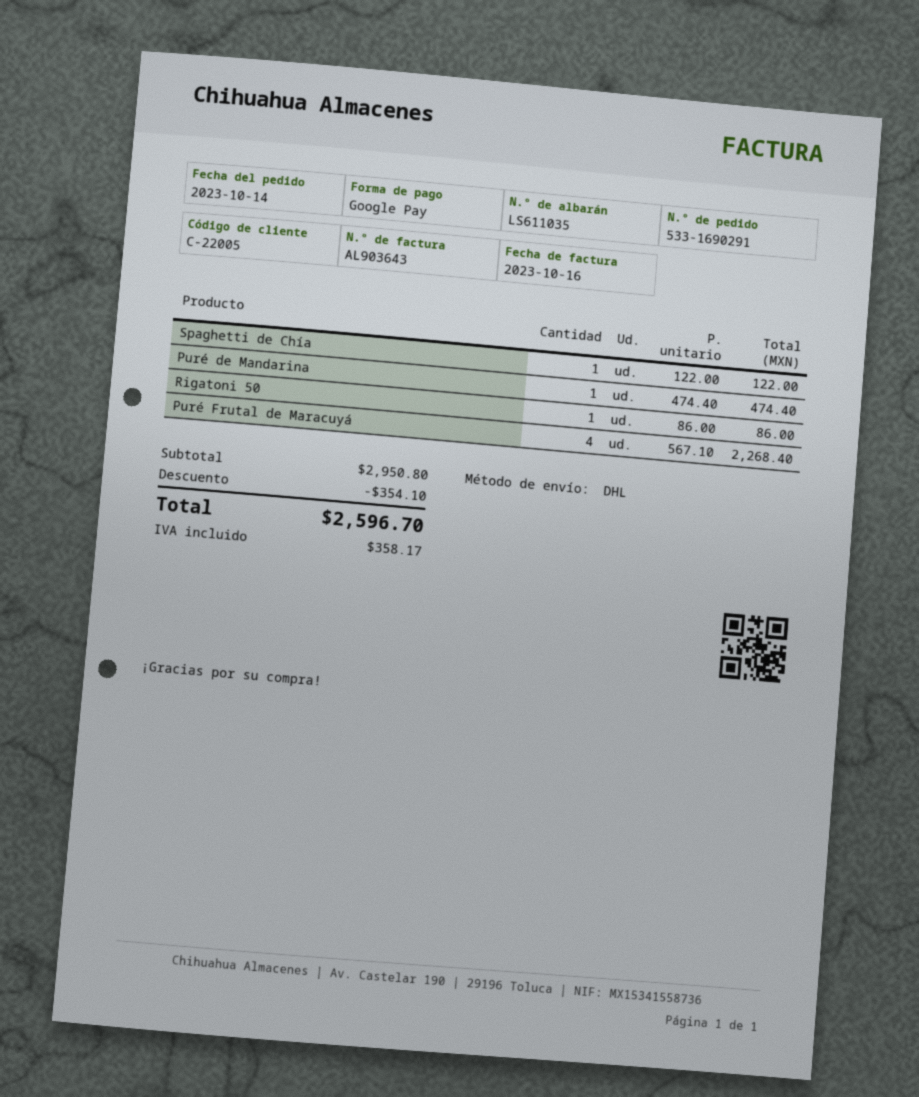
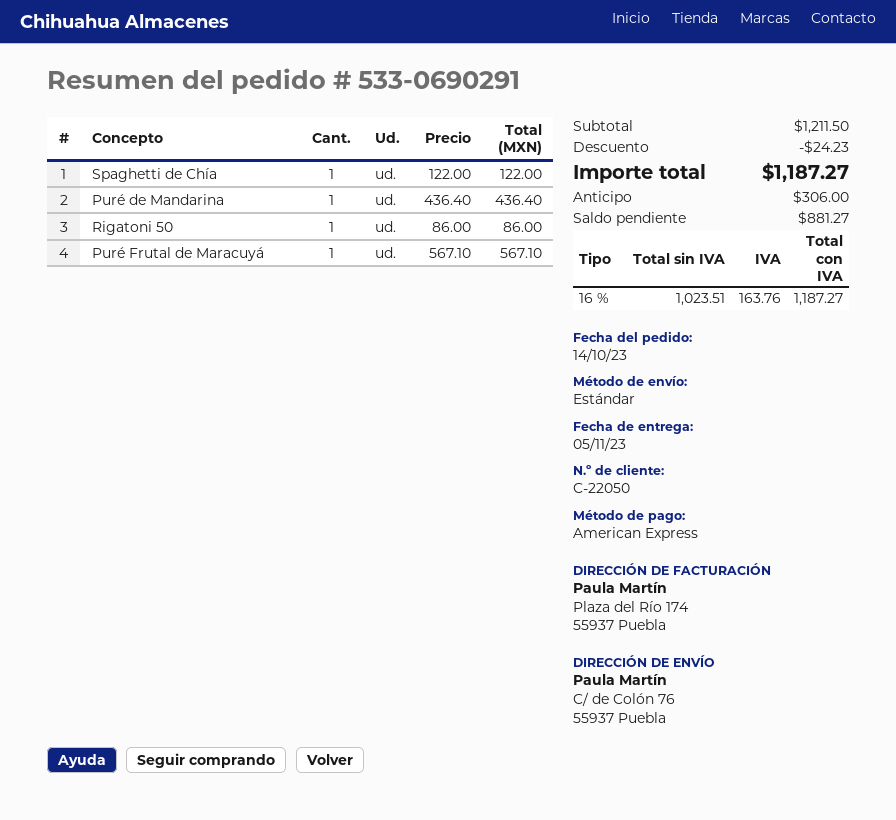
order number: 533-1690291 -> 533-0690291
customer number: C-22005 -> C-22050
payment method: Google Pay -> American Express
shipping method: DHL -> standard
Puré de Mandarina: 1 x 474.40 = 474.40 -> 1 x 436.40 = 436.40
Puré Frutal de Maracuyá: 4 x 567.10 = 2268.40 -> 1 x 567.10 = 567.10
subtotal: 2950.80 -> 1211.50
discount: 354.10 -> 24.23
tax: 358.17 -> 163.76
total: 2596.70 -> 1187.27

